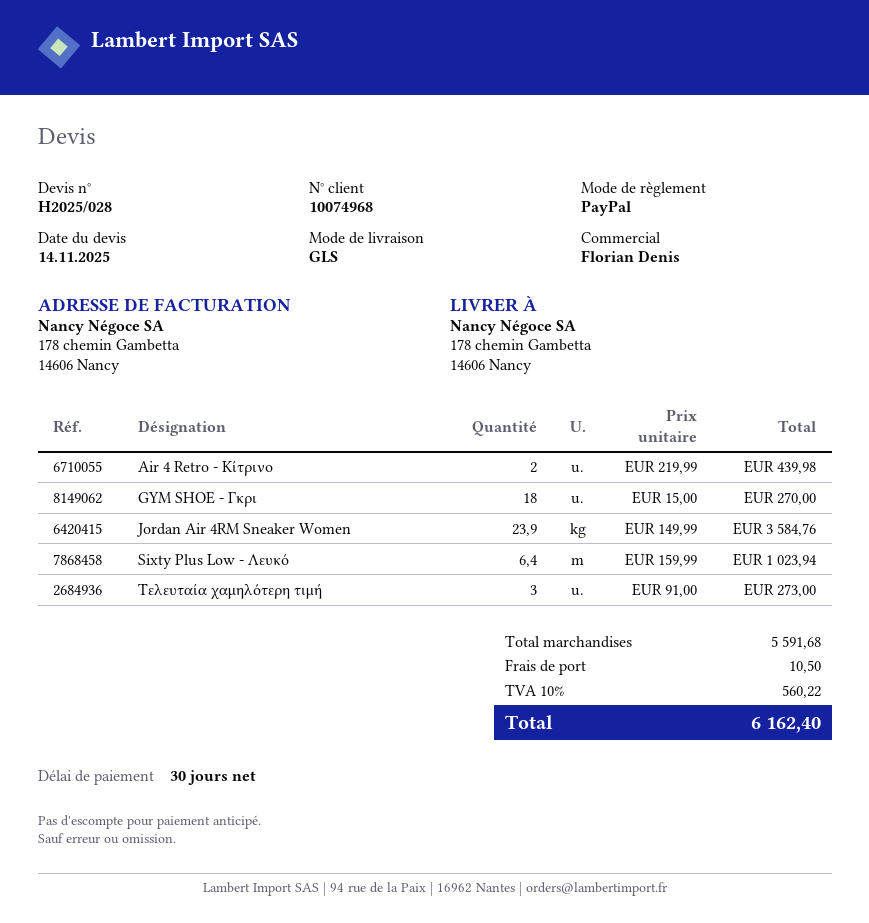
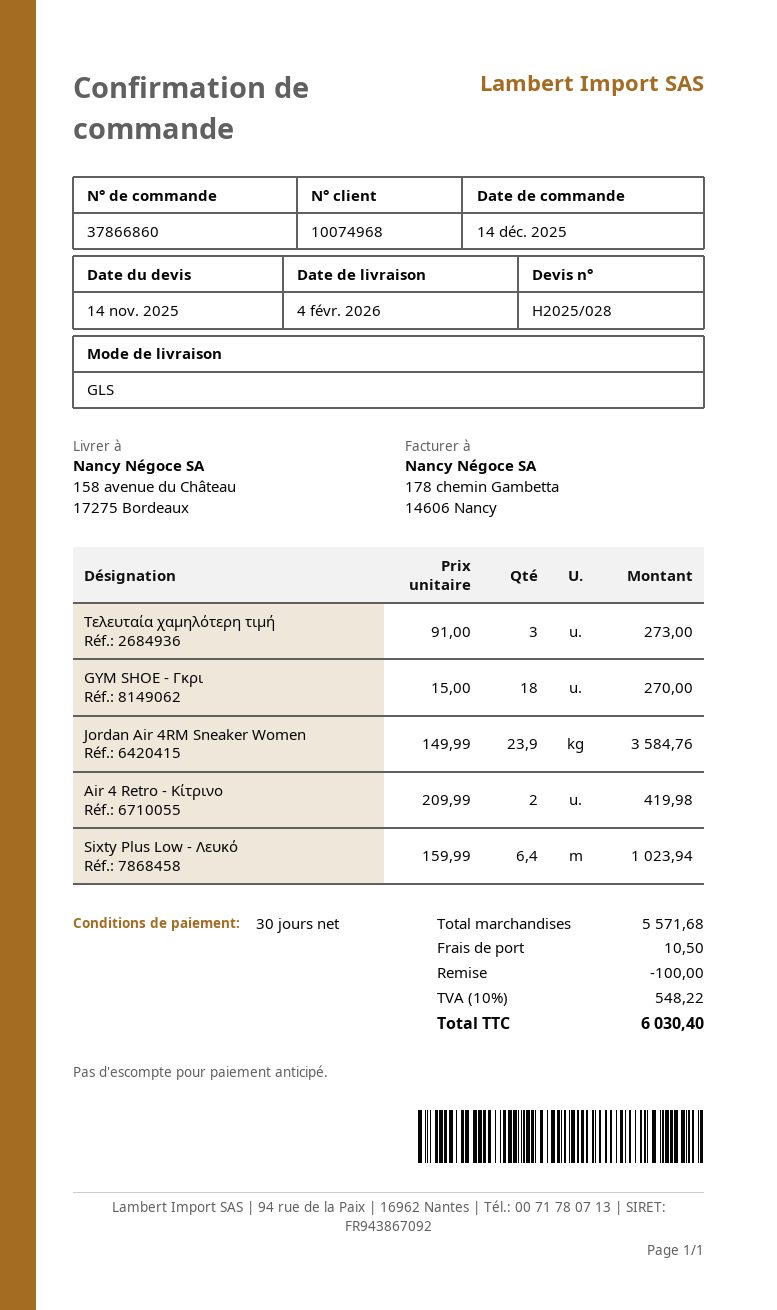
ship to: 178 chemin Gambetta, 14606 Nancy -> 158 avenue du Château, 17275 Bordeaux
Air 4 Retro - Κίτρινο: 2 x 219.99 = 439.98 -> 2 x 209.99 = 419.98
subtotal: 5591.68 -> 5571.68
discount: none -> 100.00
tax: 10% = 560.22 -> 10% = 548.22
total: 6162.40 -> 6030.40

